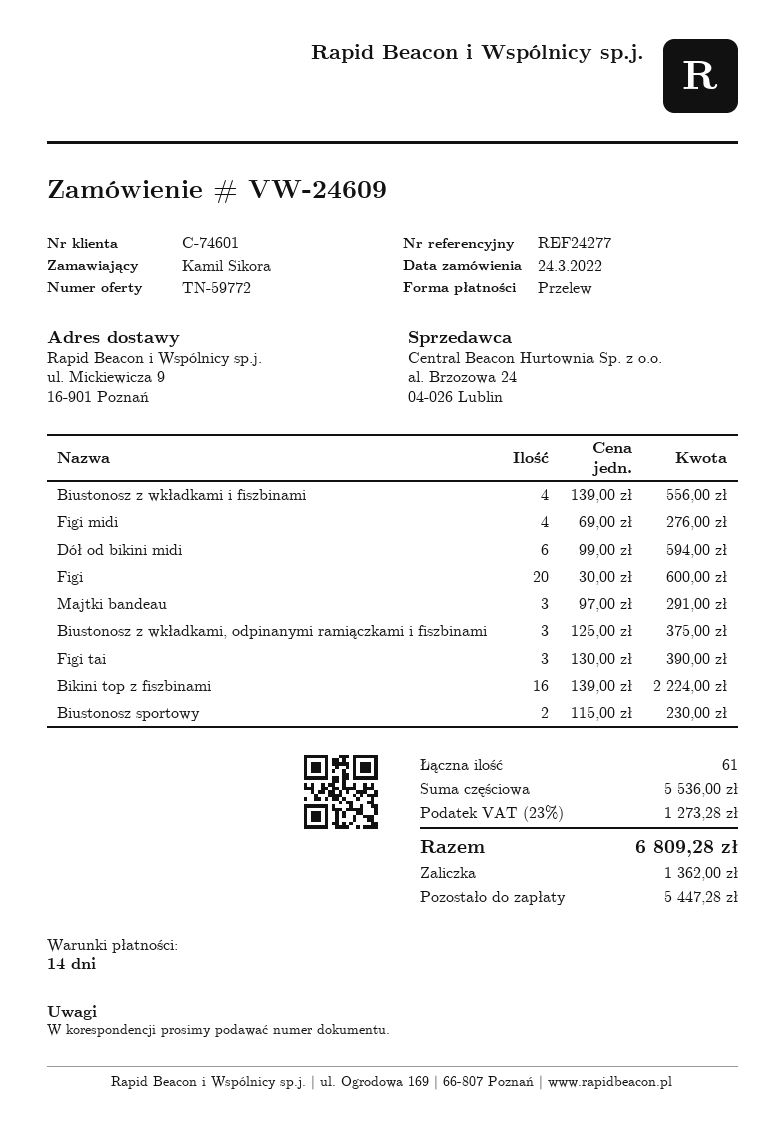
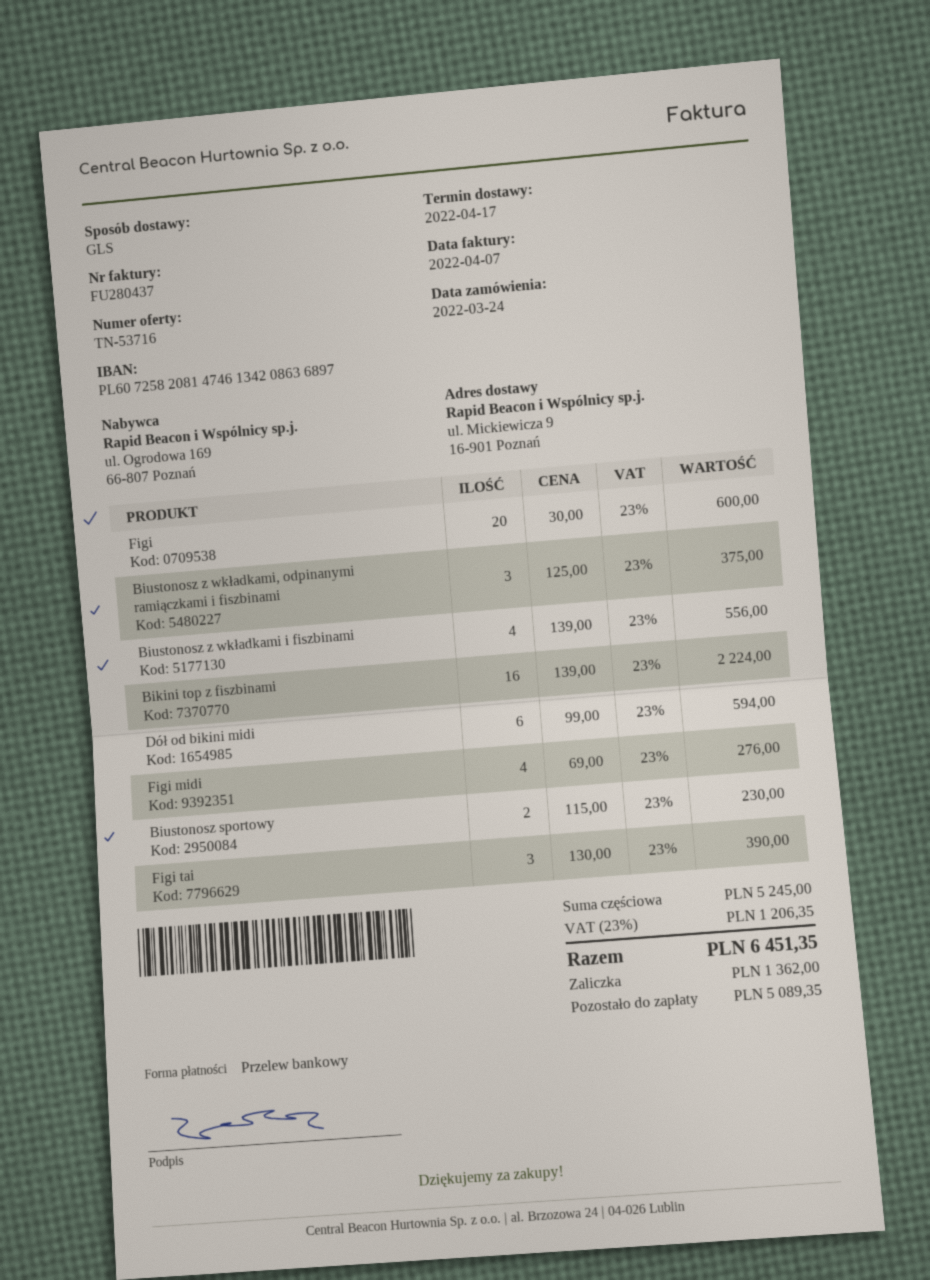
quote number: TN-59772 -> TN-53716
Majtki bandeau: 3 x 97.00 = 291.00 -> none
subtotal: 5536.00 -> 5245.00
tax: 23% = 1273.28 -> 23% = 1206.35
total: 6809.28 -> 6451.35
balance: 5447.28 -> 5089.35

